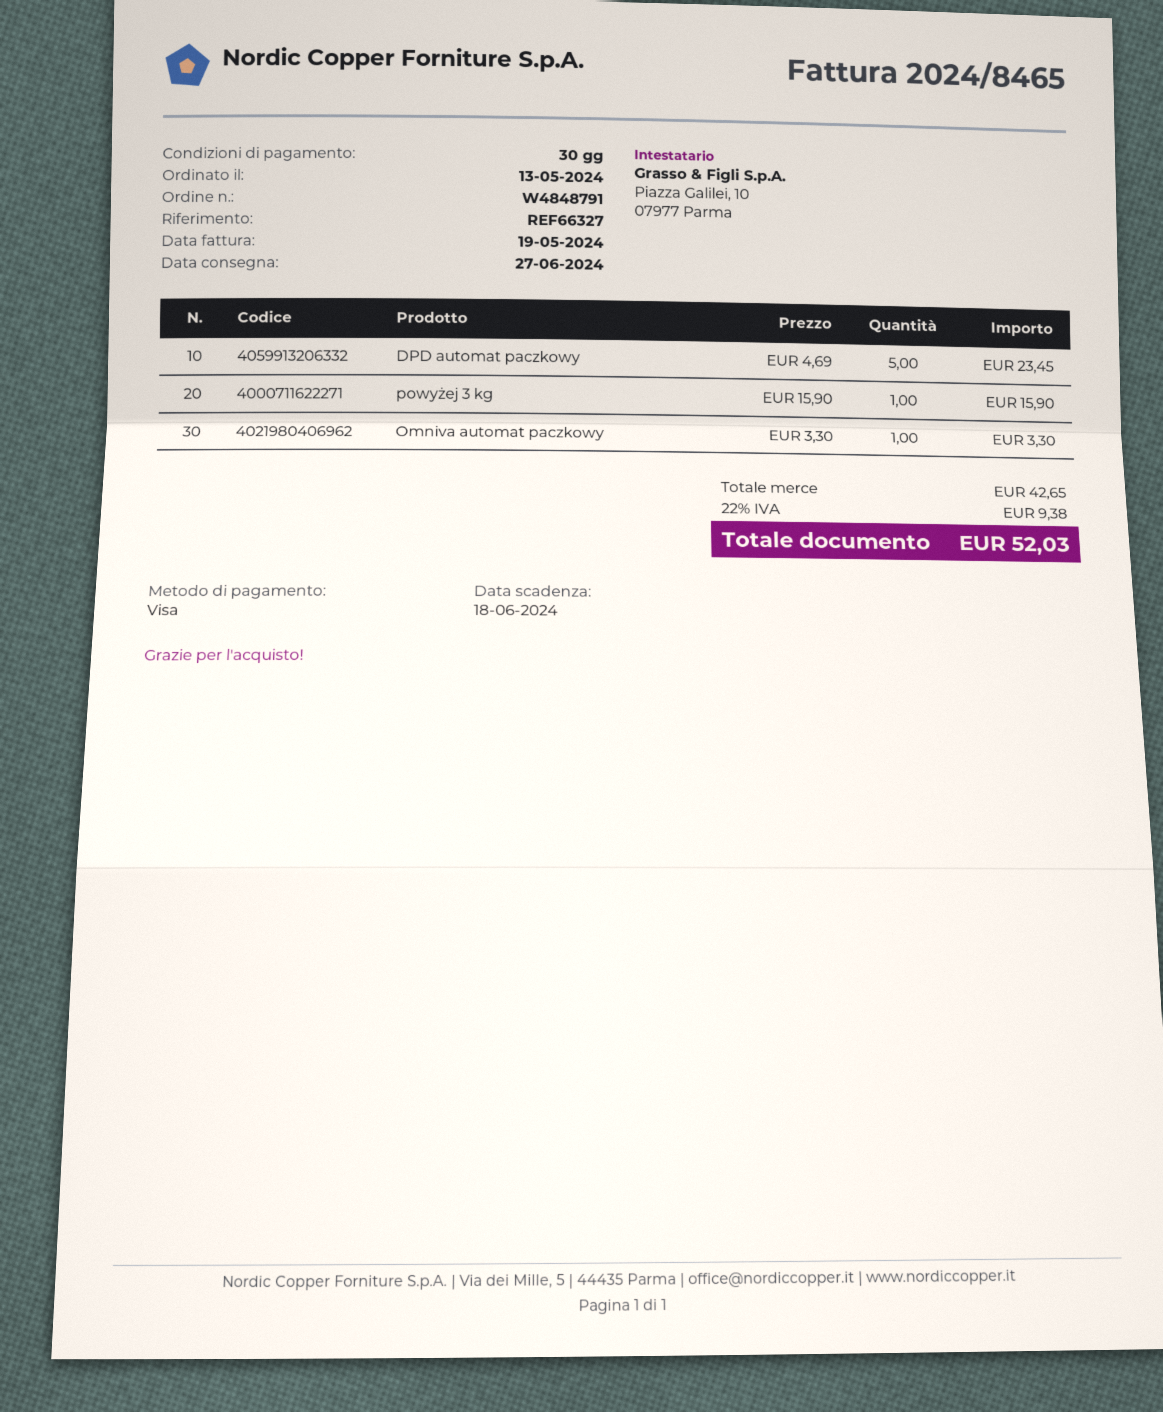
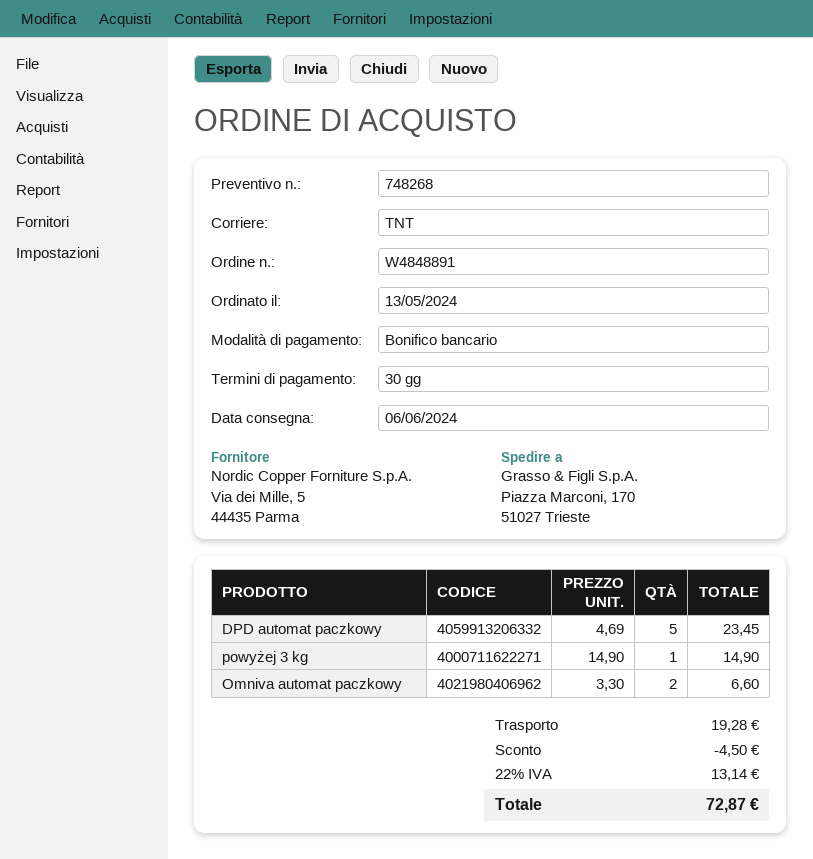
order number: W4848791 -> W4848891
delivery date: 2024-06-27 -> 2024-06-06
payment method: Visa -> bank transfer
powyżej 3 kg: 1 x 15.90 = 15.90 -> 1 x 14.90 = 14.90
Omniva automat paczkowy: 1 x 3.30 = 3.30 -> 2 x 3.30 = 6.60
discount: none -> 4.50
shipping: none -> 19.28
tax: 22% = 9.38 -> 22% = 13.14
total: 52.03 -> 72.87

